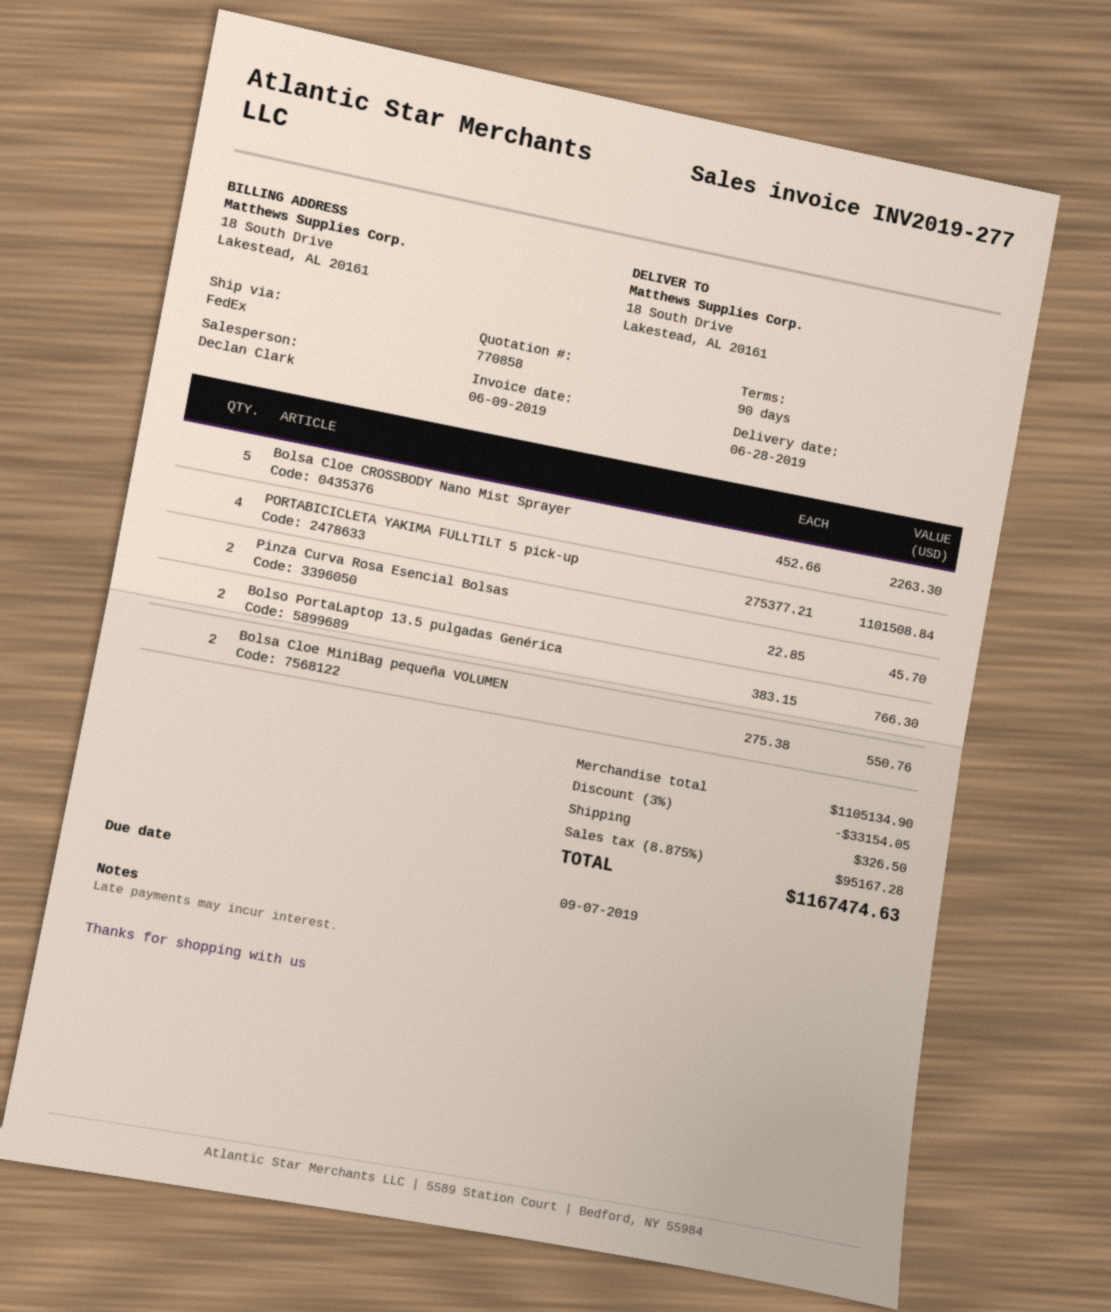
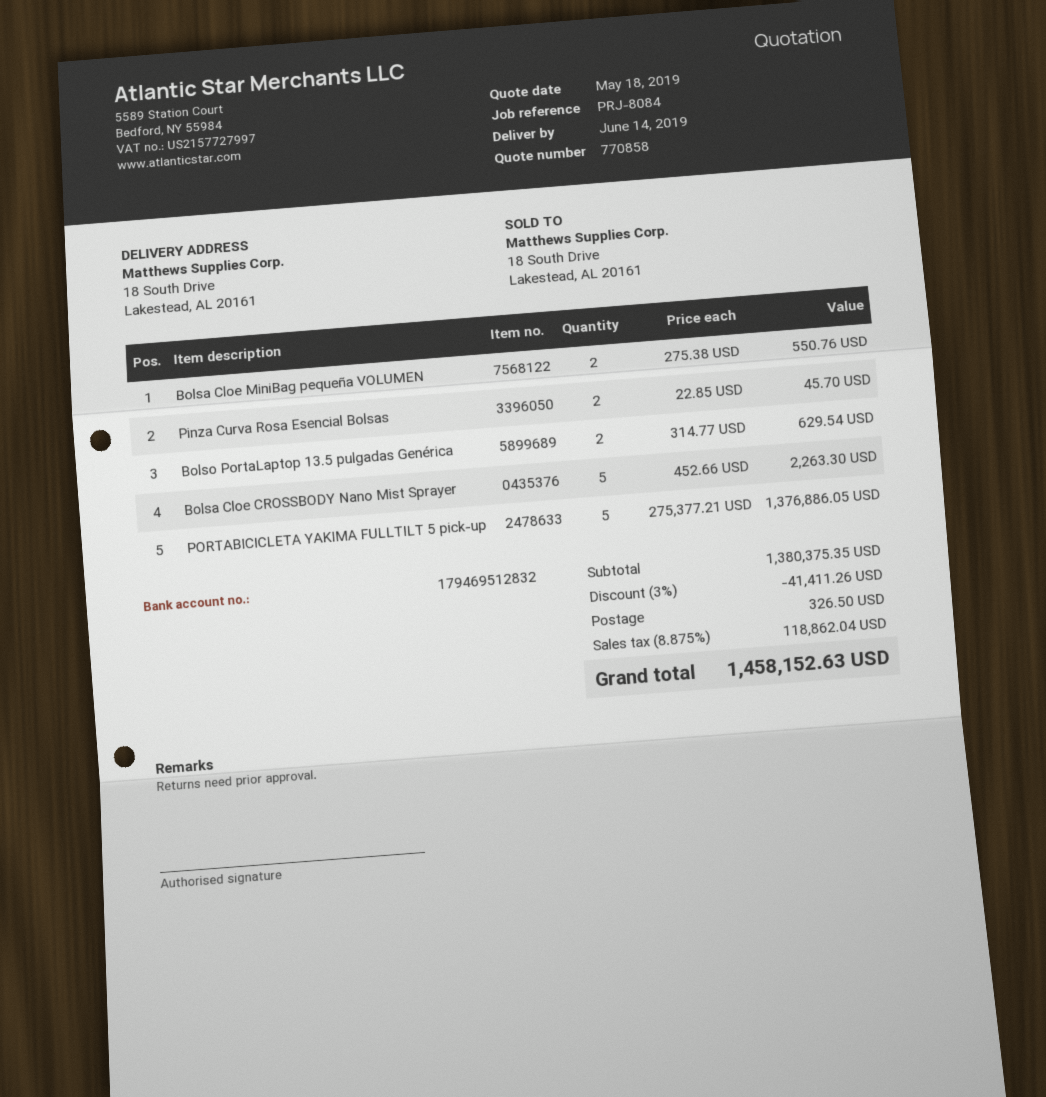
delivery date: 2019-06-28 -> 2019-06-14
PORTABICICLETA YAKIMA FULLTILT 5 pick-up: 4 x 275377.21 = 1101508.84 -> 5 x 275377.21 = 1376886.05
Bolso PortaLaptop 13.5 pulgadas Genérica: 2 x 383.15 = 766.30 -> 2 x 314.77 = 629.54
subtotal: 1105134.90 -> 1380375.35
discount: 3% = 33154.05 -> 3% = 41411.26
tax: 8.875% = 95167.28 -> 8.875% = 118862.04
total: 1167474.63 -> 1458152.63

